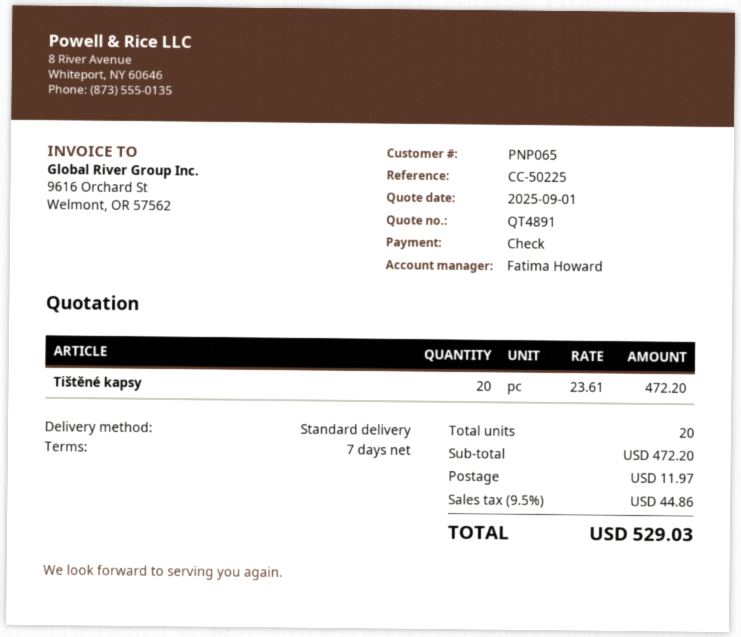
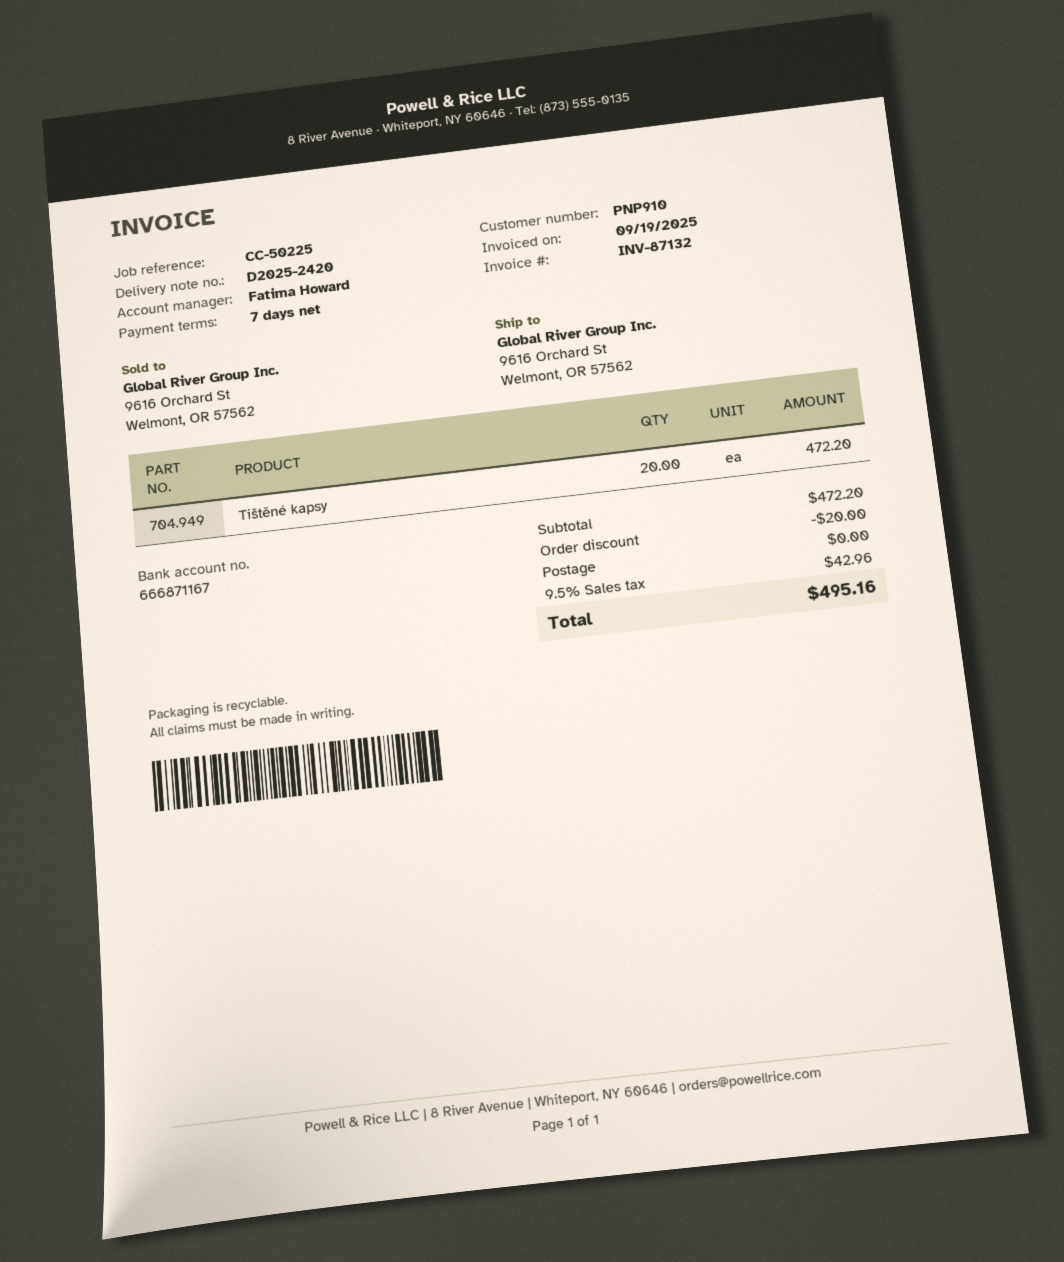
customer number: PNP065 -> PNP910
discount: none -> 20.00
shipping: 11.97 -> 0.00
tax: 9.5% = 44.86 -> 9.5% = 42.96
total: 529.03 -> 495.16

